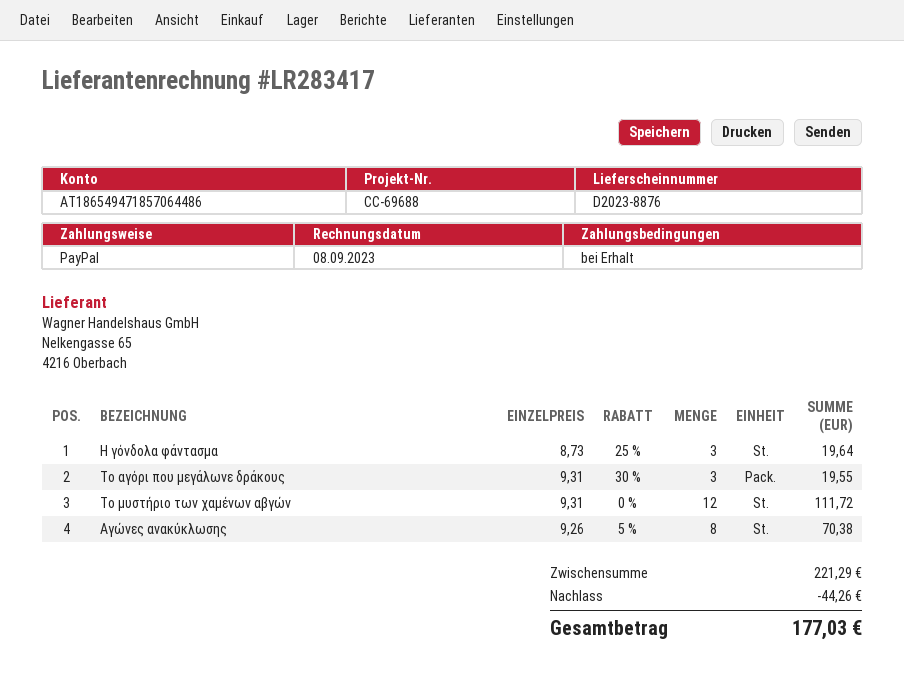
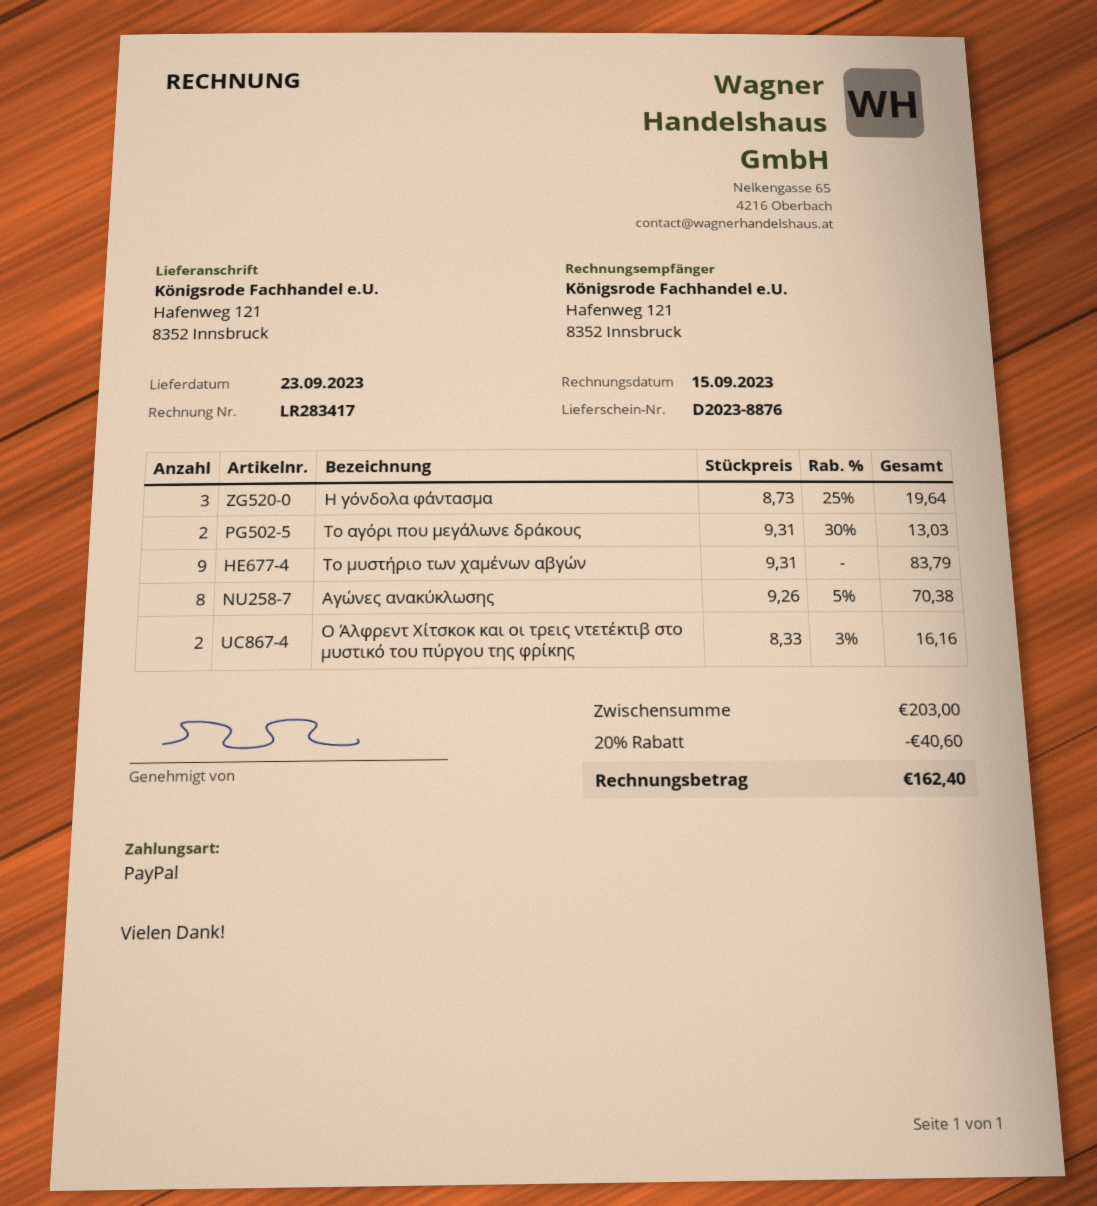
invoice date: 2023-09-08 -> 2023-09-15
Το αγόρι που μεγάλωνε δράκους: 3 x 9.31 - 30% = 19.55 -> 2 x 9.31 - 30% = 13.03
Το μυστήριο των χαμένων αβγών: 12 x 9.31 = 111.72 -> 9 x 9.31 = 83.79
Ο Άλφρεντ Χίτσκοκ και οι τρεις ντετέκτιβ στο μυστικό του πύργου της φρίκης: none -> 2 x 8.33 - 3% = 16.16
subtotal: 221.29 -> 203.00
discount: 44.26 -> 40.60
total: 177.03 -> 162.40

